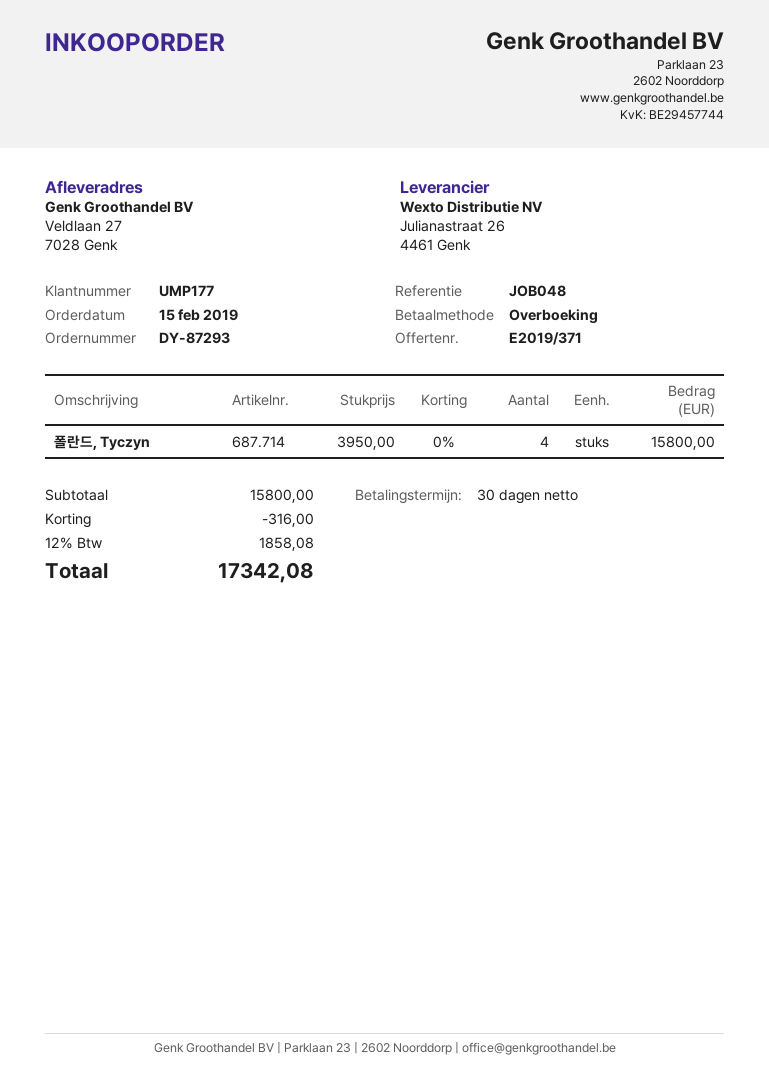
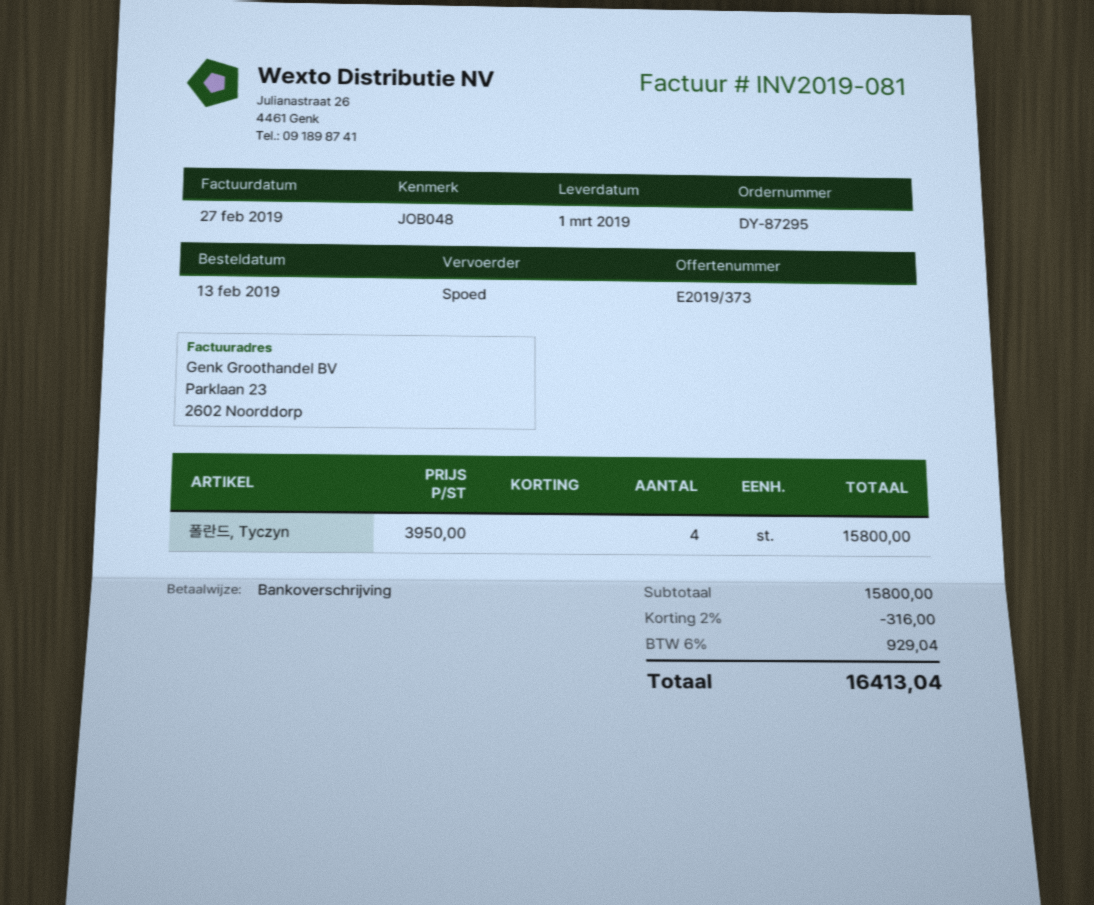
quote number: E2019/371 -> E2019/373
order number: DY-87293 -> DY-87295
order date: 2019-02-15 -> 2019-02-13
tax: 12% = 1858.08 -> 6% = 929.04
total: 17342.08 -> 16413.04

